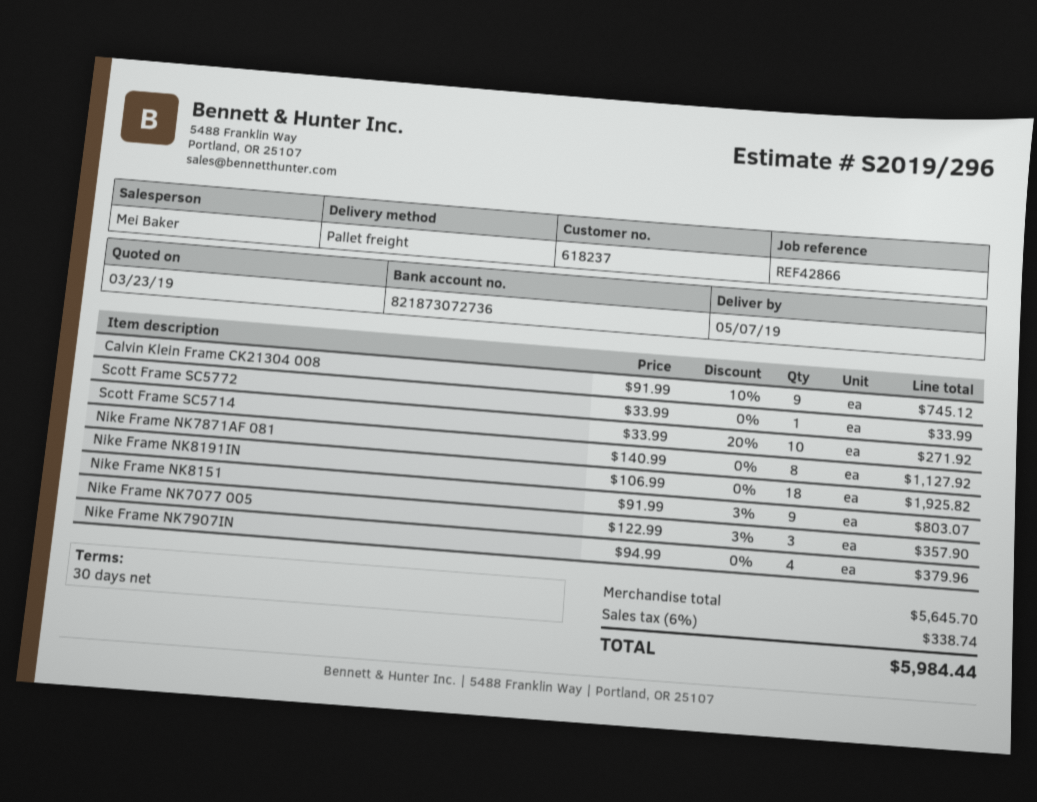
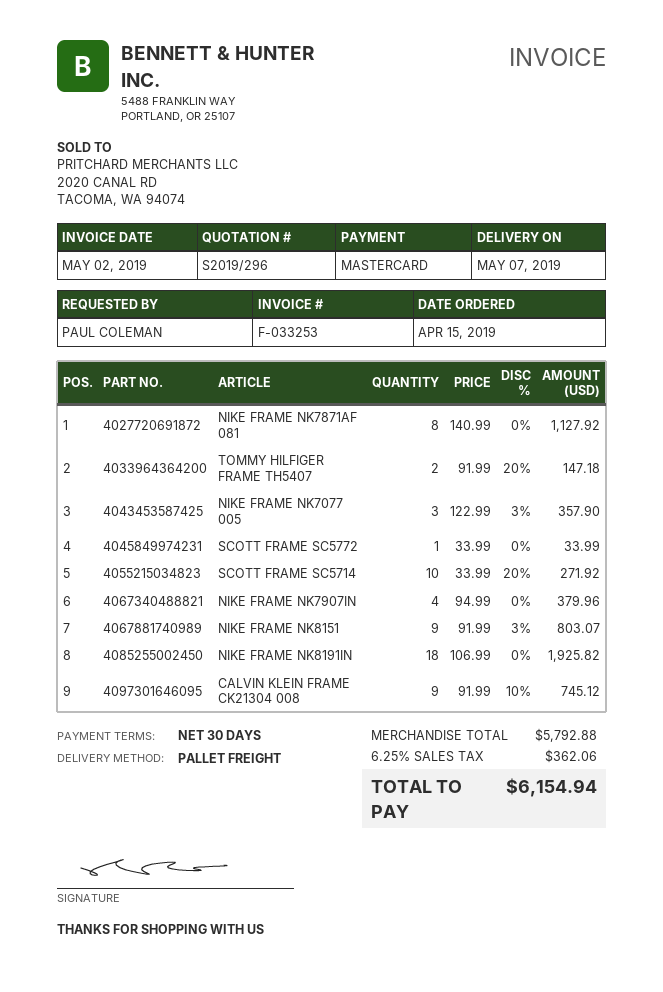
TOMMY HILFIGER FRAME TH5407: none -> 2 x 91.99 - 20% = 147.18
subtotal: 5645.70 -> 5792.88
tax: 6% = 338.74 -> 6.25% = 362.06
total: 5984.44 -> 6154.94

